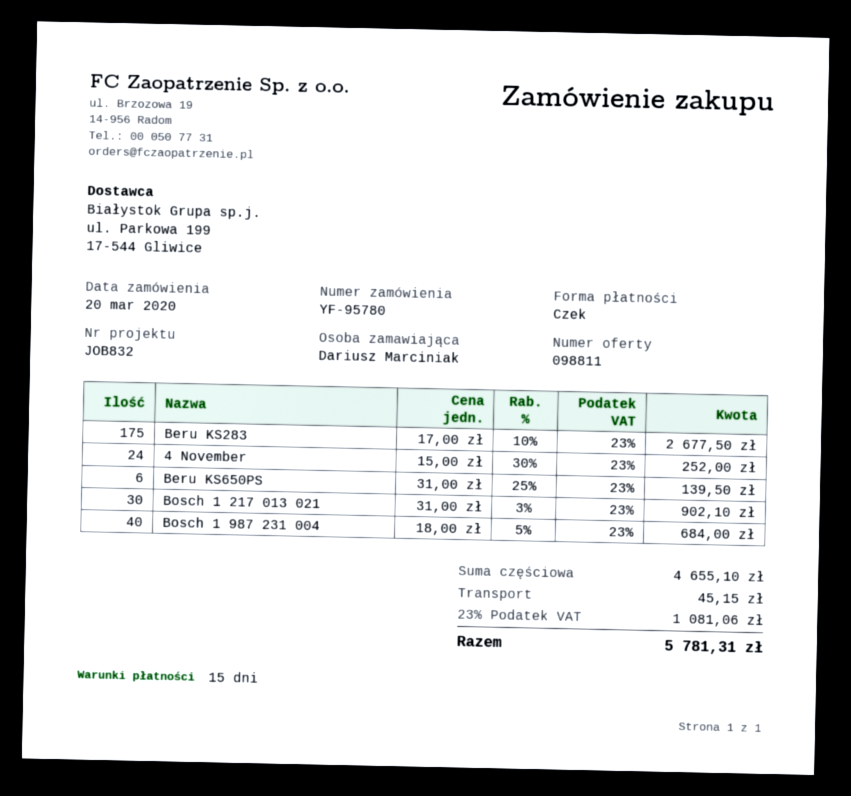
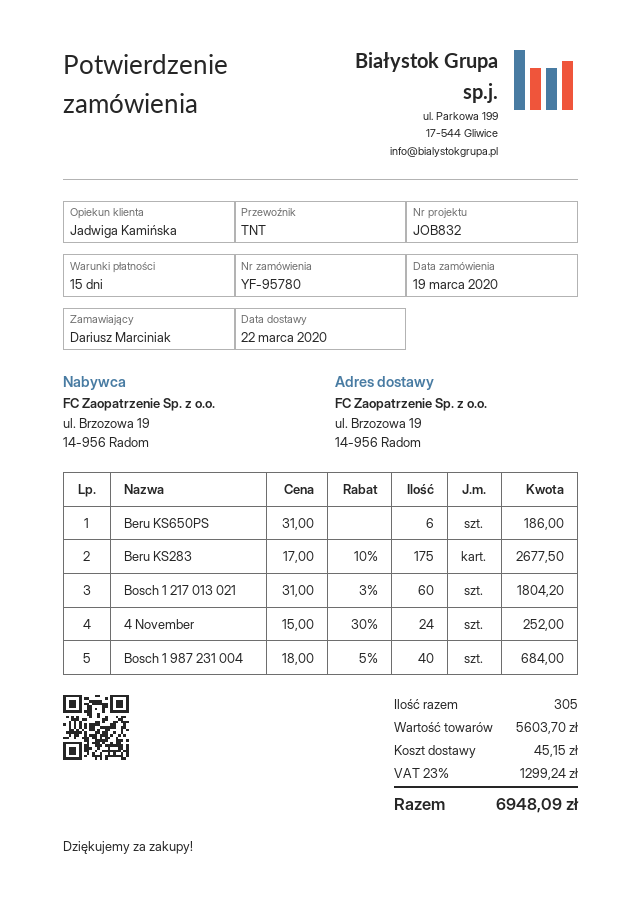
order date: 2020-03-20 -> 2020-03-19
Beru KS650PS: 6 x 31.00 - 25% = 139.50 -> 6 x 31.00 = 186.00
Bosch 1 217 013 021: 30 x 31.00 - 3% = 902.10 -> 60 x 31.00 - 3% = 1804.20
subtotal: 4655.10 -> 5603.70
tax: 23% = 1081.06 -> 23% = 1299.24
total: 5781.31 -> 6948.09

